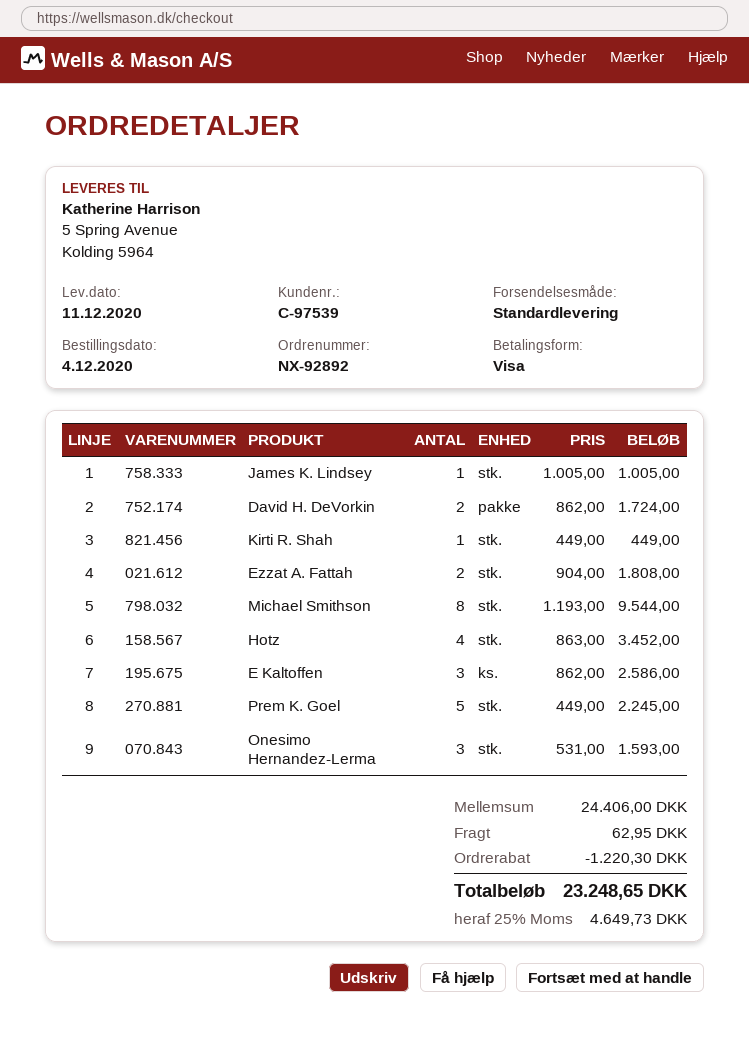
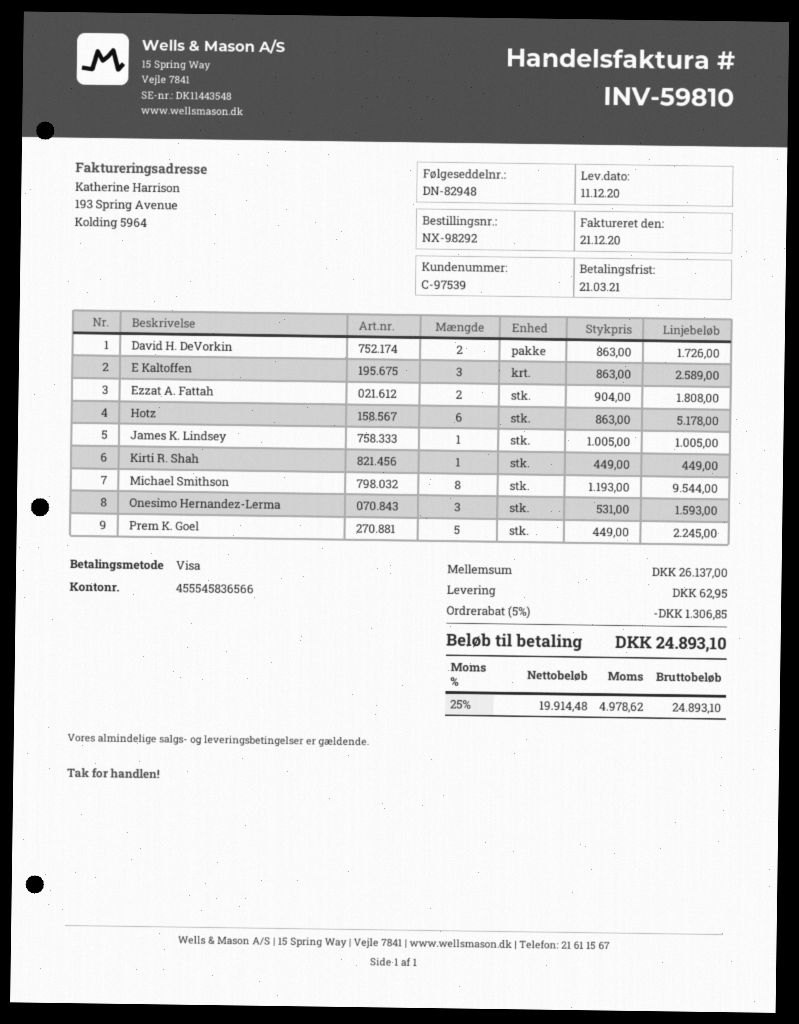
order number: NX-92892 -> NX-98292
David H. DeVorkin: 2 x 862.00 = 1724.00 -> 2 x 863.00 = 1726.00
Hotz: 4 x 863.00 = 3452.00 -> 6 x 863.00 = 5178.00
E Kaltoffen: 3 x 862.00 = 2586.00 -> 3 x 863.00 = 2589.00
subtotal: 24406.00 -> 26137.00
discount: 1220.30 -> 1306.85
tax: 25% = 4649.73 -> 25% = 4978.62
total: 23248.65 -> 24893.10

